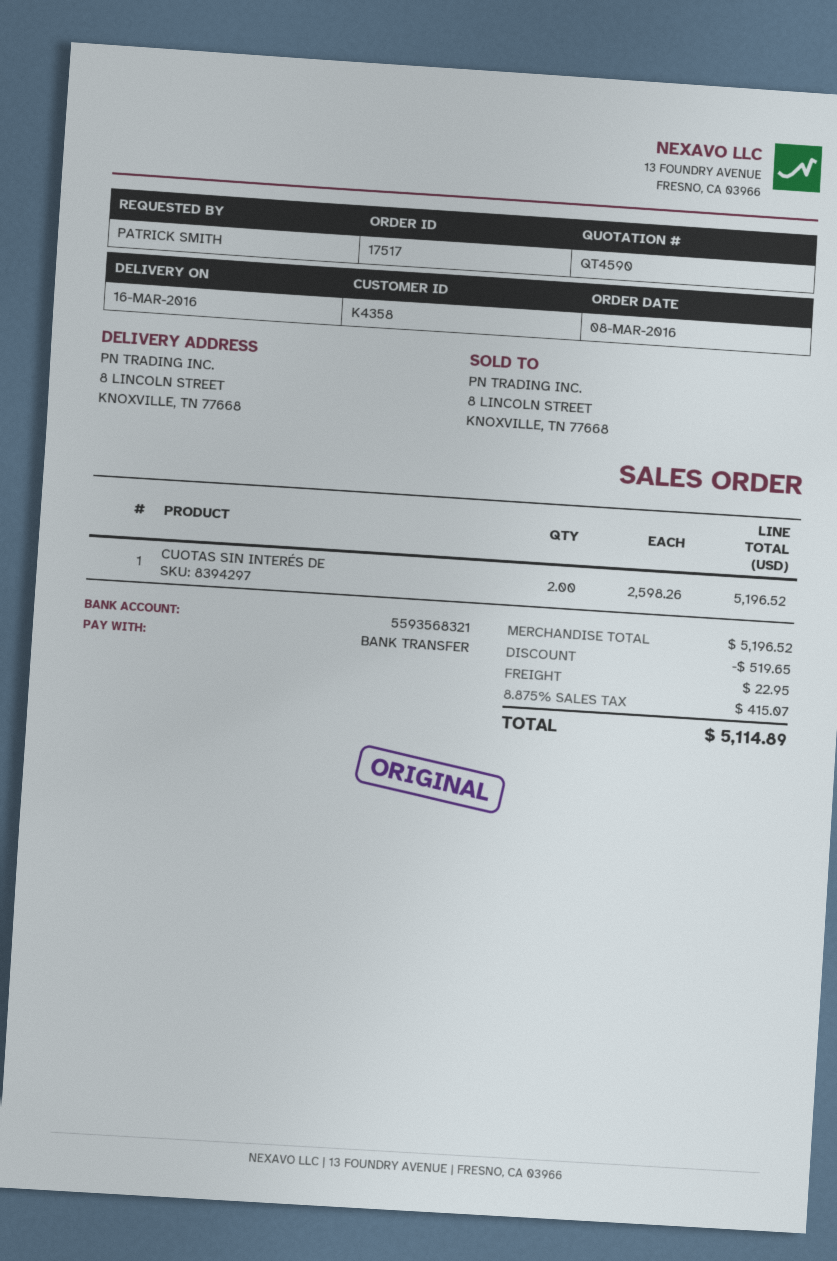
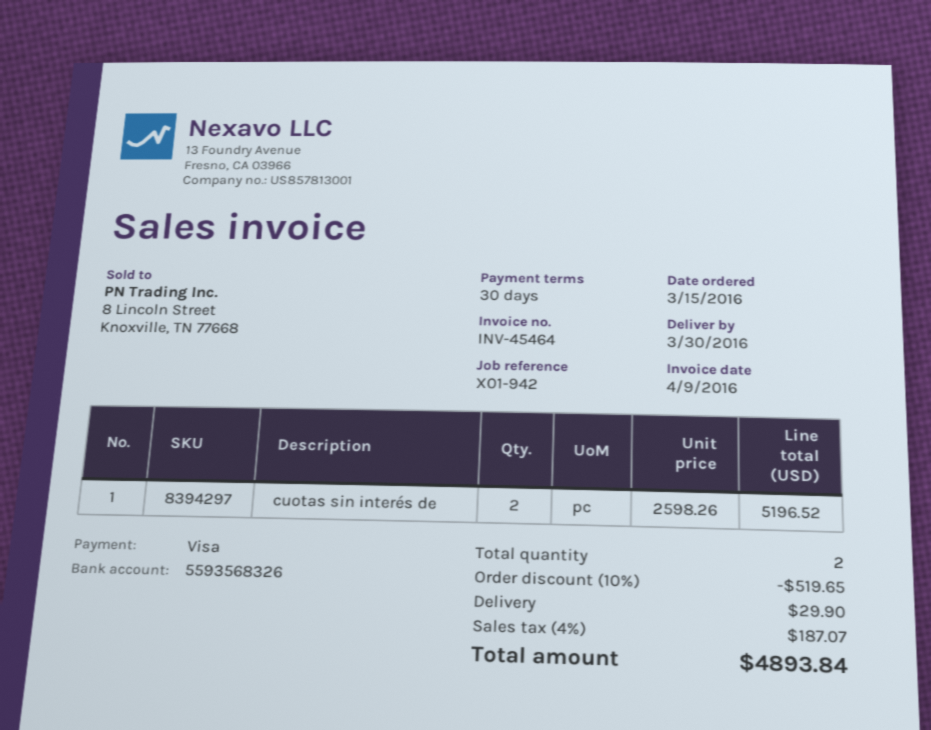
order date: 2016-03-08 -> 2016-03-15
delivery date: 2016-03-16 -> 2016-03-30
payment method: bank transfer -> Visa
bank account: 5593568321 -> 5593568326
shipping: 22.95 -> 29.90
tax: 8.875% = 415.07 -> 4% = 187.07
total: 5114.89 -> 4893.84

